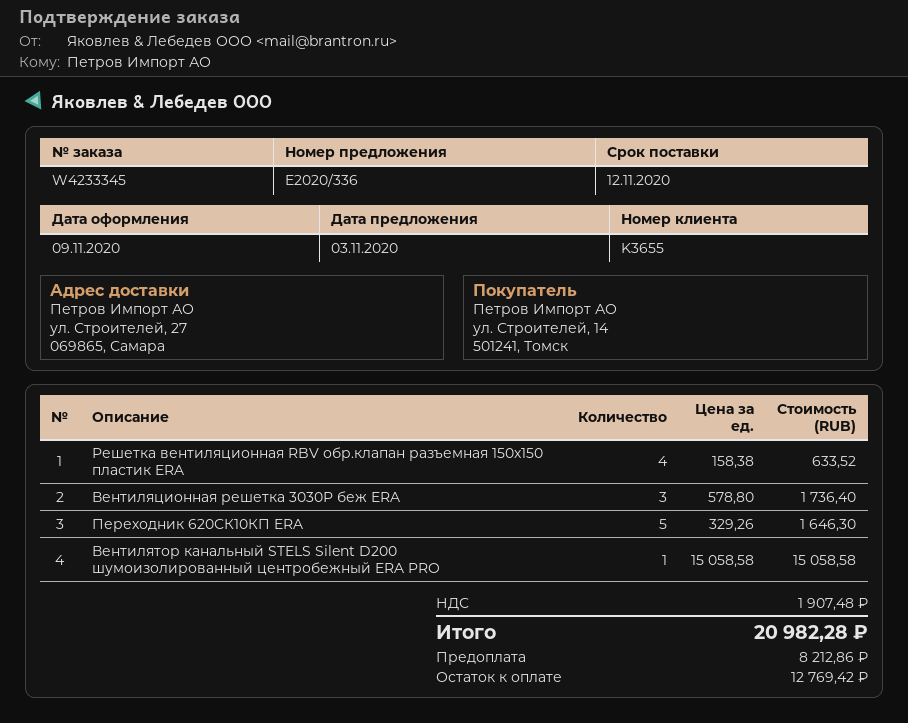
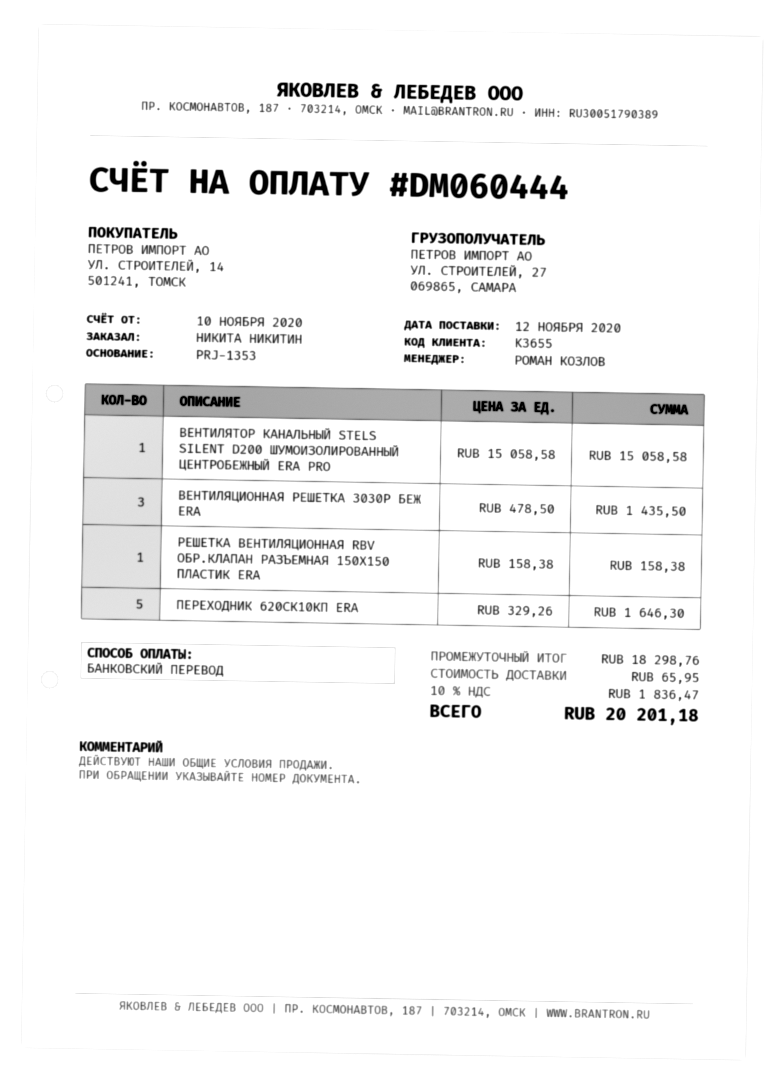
Решетка вентиляционная RBV обр.клапан разъемная 150х150 пластик ERA: 4 x 158.38 = 633.52 -> 1 x 158.38 = 158.38
Вентиляционная решетка 3030Р беж ERA: 3 x 578.80 = 1736.40 -> 3 x 478.50 = 1435.50
shipping: none -> 65.95
tax: 1907.48 -> 1836.47
total: 20982.28 -> 20201.18

